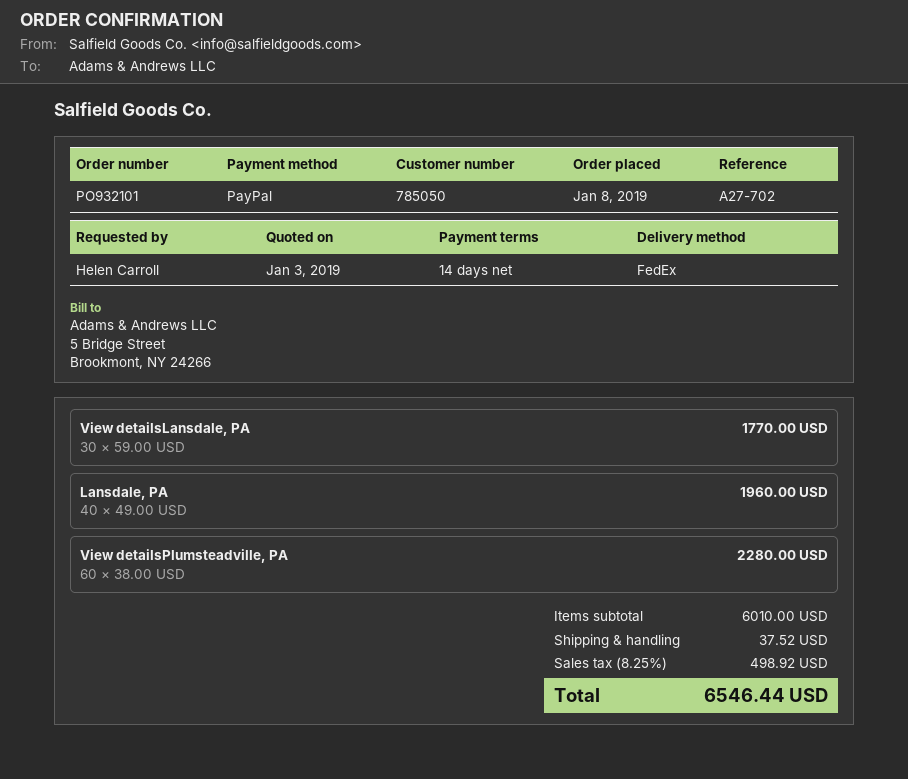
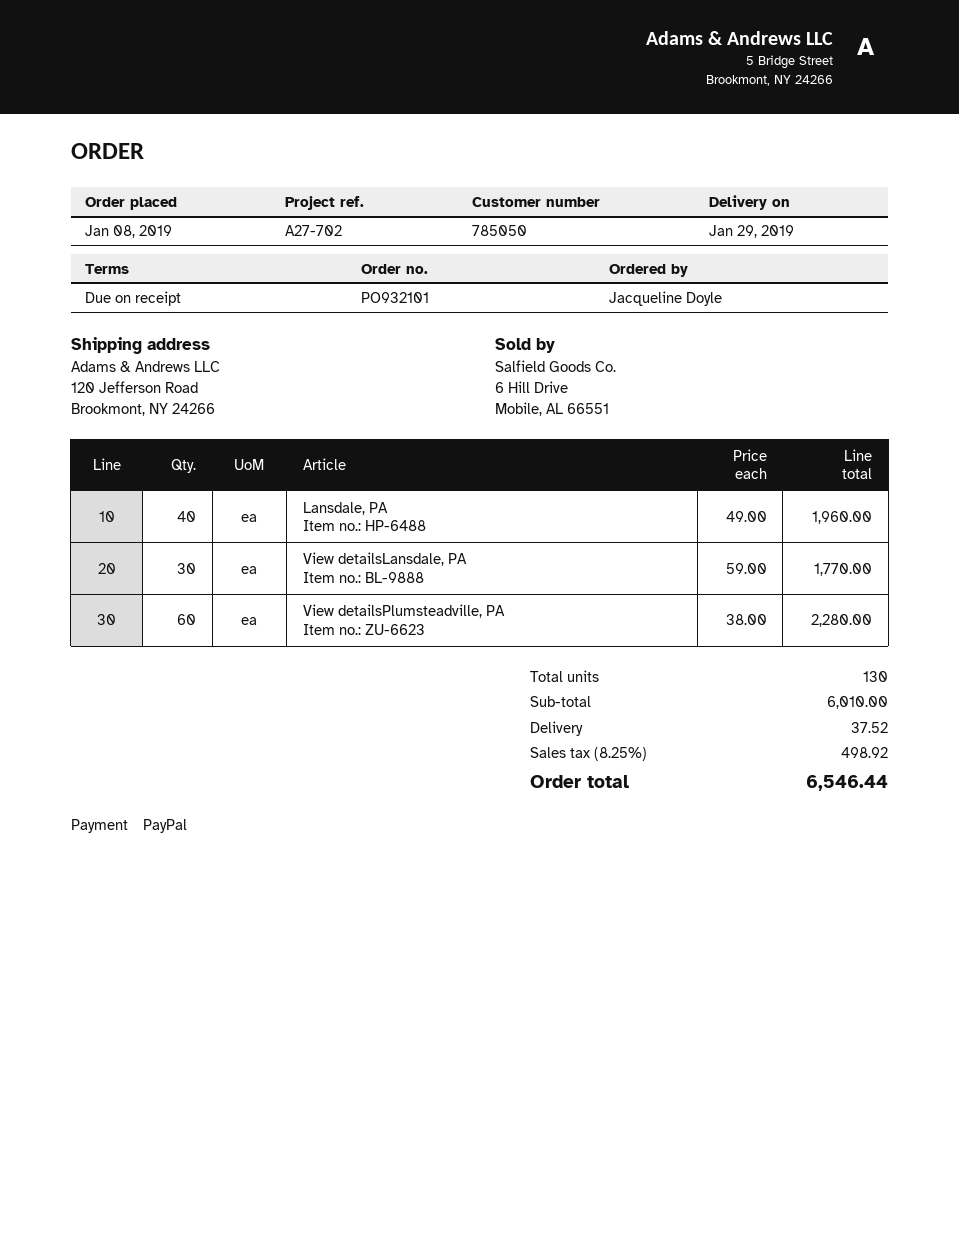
payment terms: 14 days -> on receipt
ordered by: Helen Carroll -> Jacqueline Doyle

